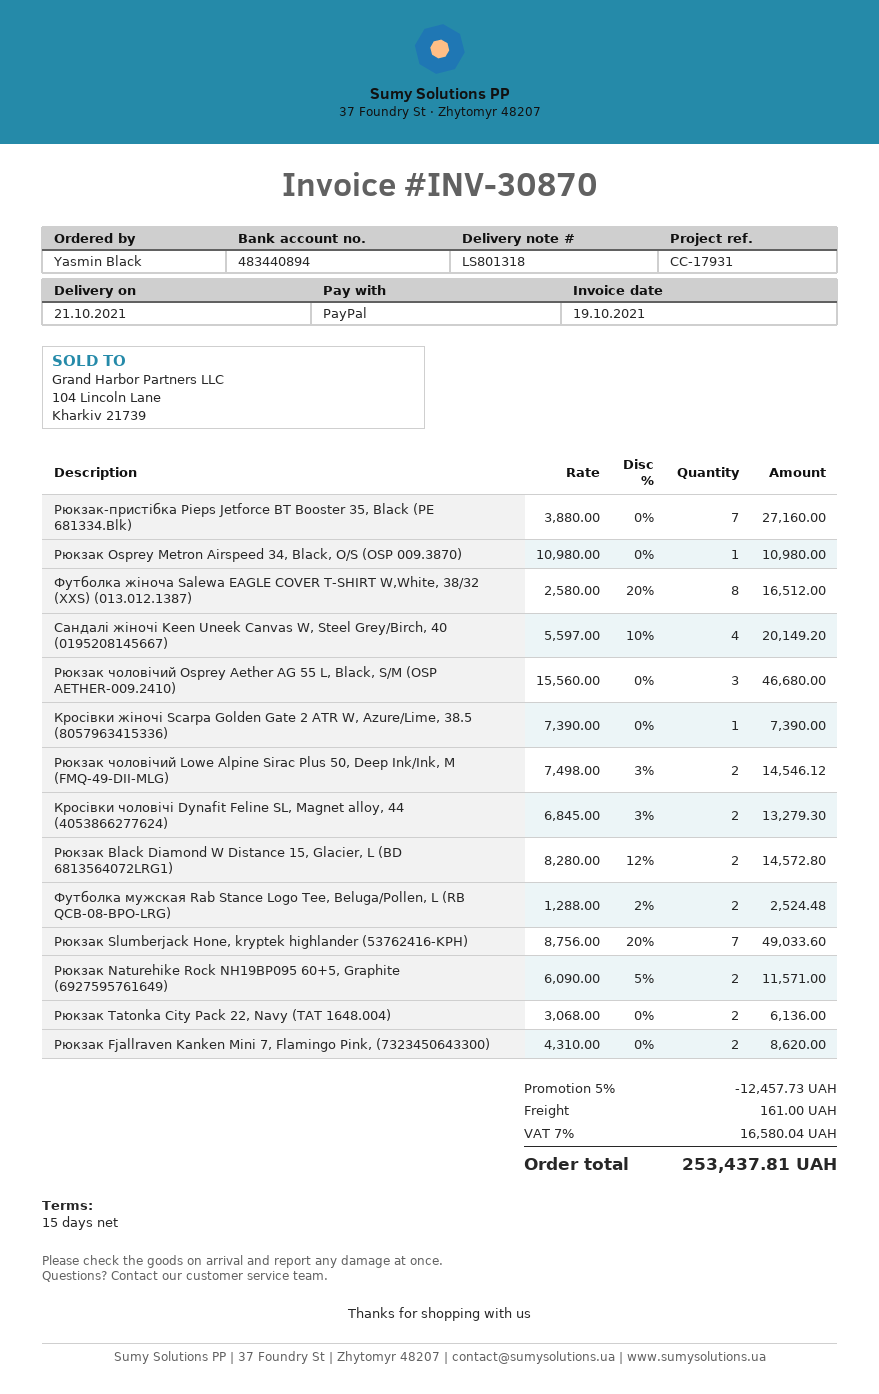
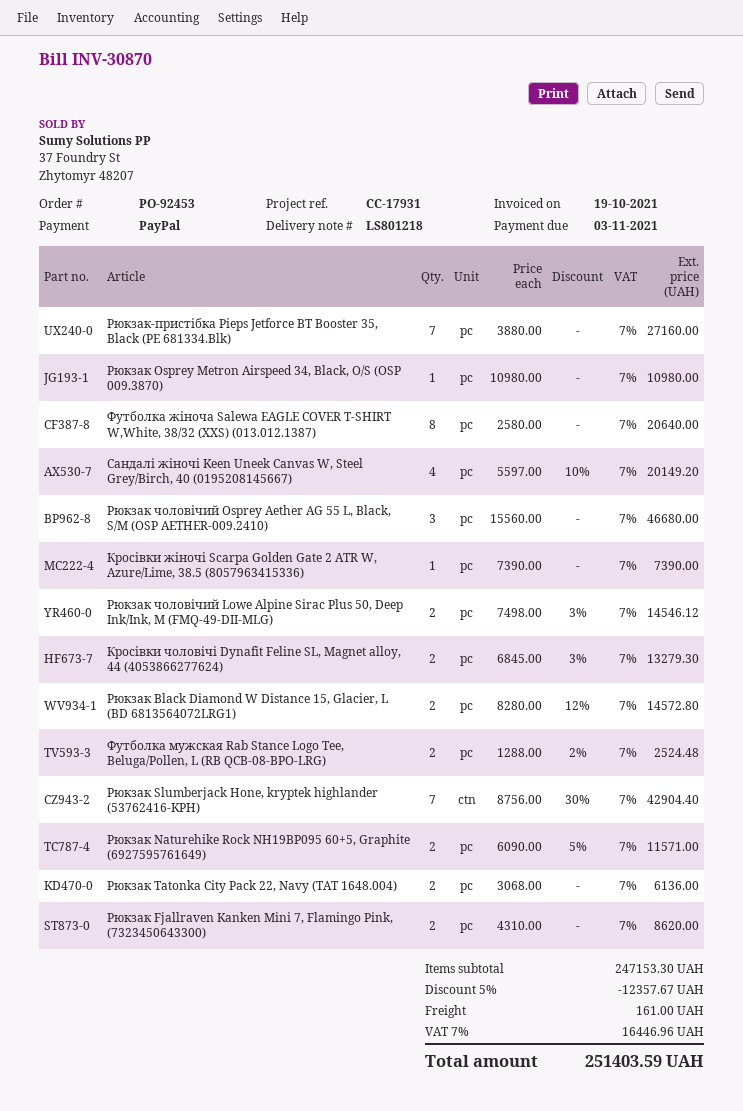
delivery note number: LS801318 -> LS801218
Футболка жіноча Salewa EAGLE COVER T-SHIRT W,White, 38/32 (XXS) (013.012.1387): 8 x 2580.00 - 20% = 16512.00 -> 8 x 2580.00 = 20640.00
Рюкзак Slumberjack Hone, kryptek highlander (53762416-KPH): 7 x 8756.00 - 20% = 49033.60 -> 7 x 8756.00 - 30% = 42904.40
discount: 5% = 12457.73 -> 5% = 12357.67
tax: 7% = 16580.04 -> 7% = 16446.96
total: 253437.81 -> 251403.59

